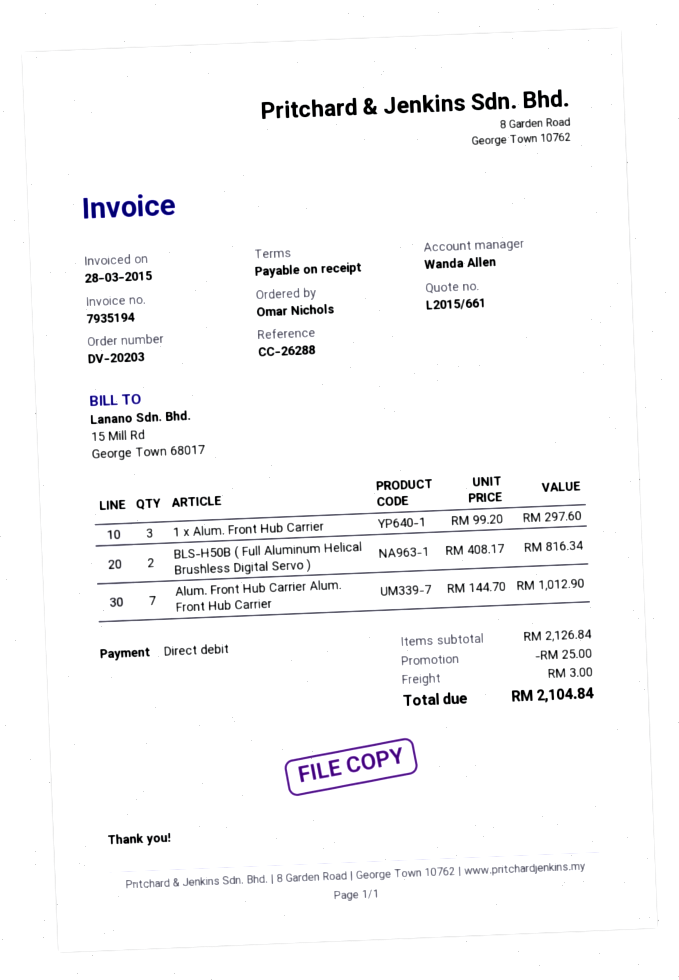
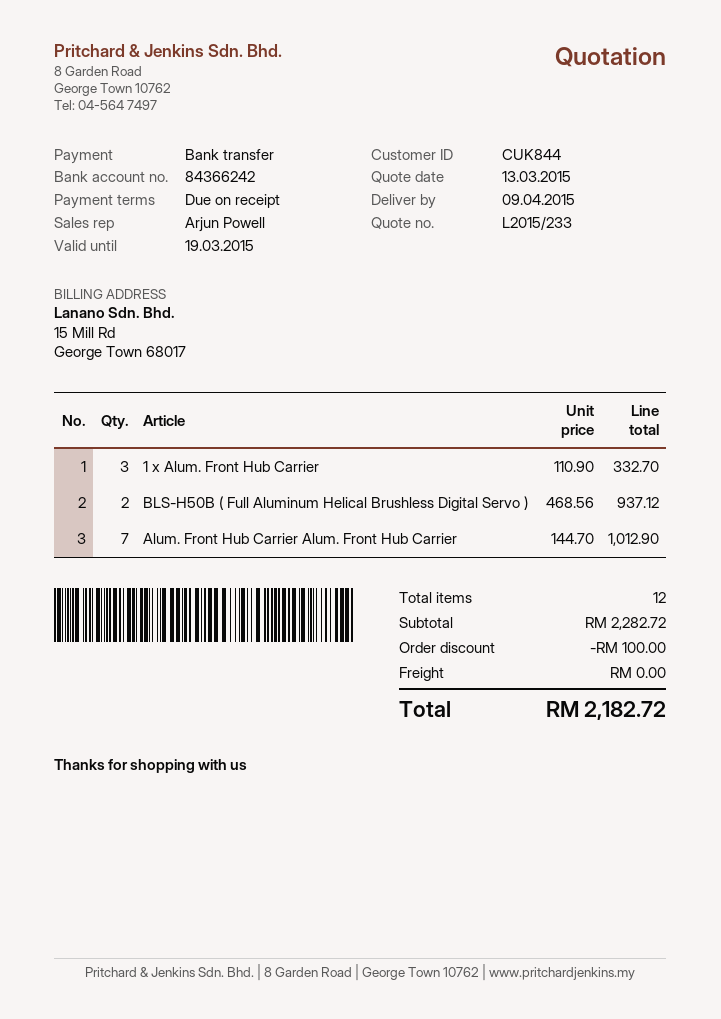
quote number: L2015/661 -> L2015/233
sales rep: Wanda Allen -> Arjun Powell
payment method: direct debit -> bank transfer
1 x Alum. Front Hub Carrier: 3 x 99.20 = 297.60 -> 3 x 110.90 = 332.70
BLS-H50B ( Full Aluminum Helical Brushless Digital Servo ): 2 x 408.17 = 816.34 -> 2 x 468.56 = 937.12
subtotal: 2126.84 -> 2282.72
discount: 25.00 -> 100.00
shipping: 3.00 -> 0.00
total: 2104.84 -> 2182.72

